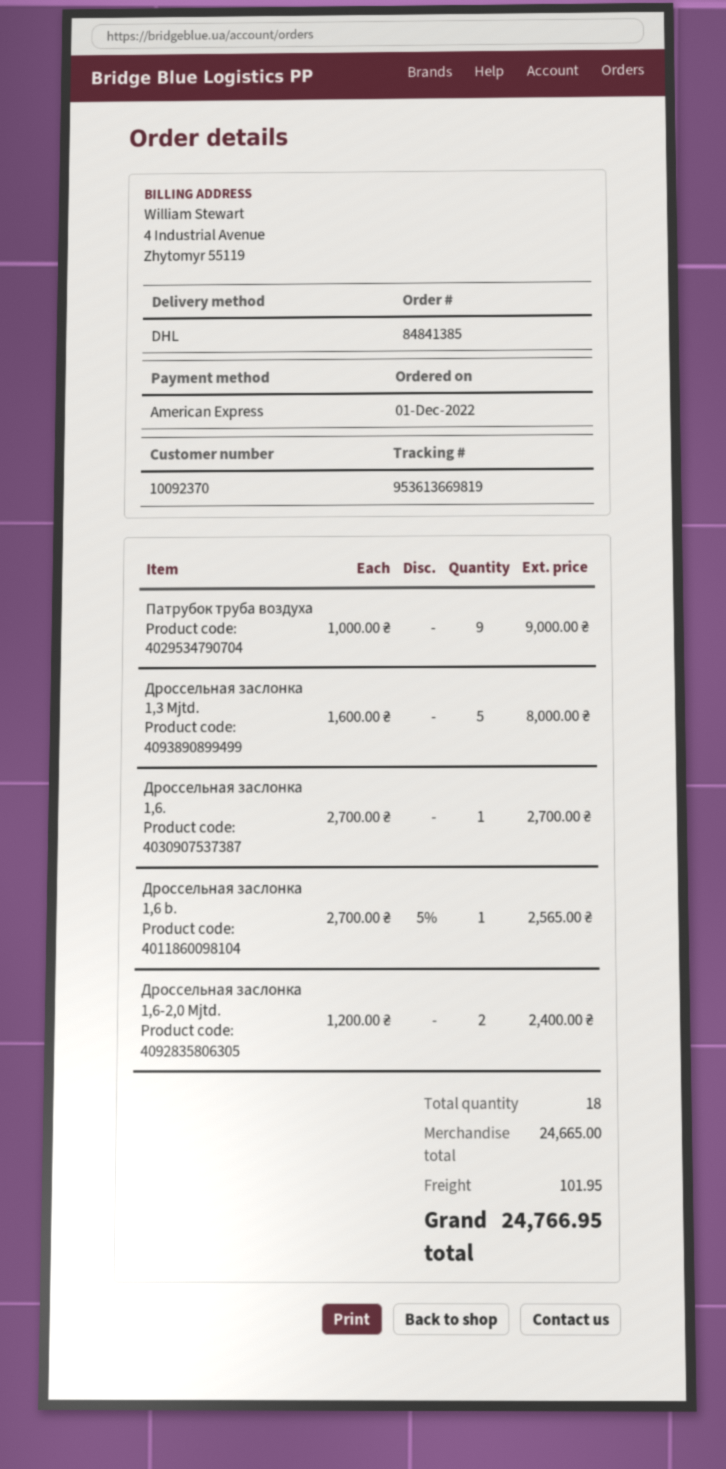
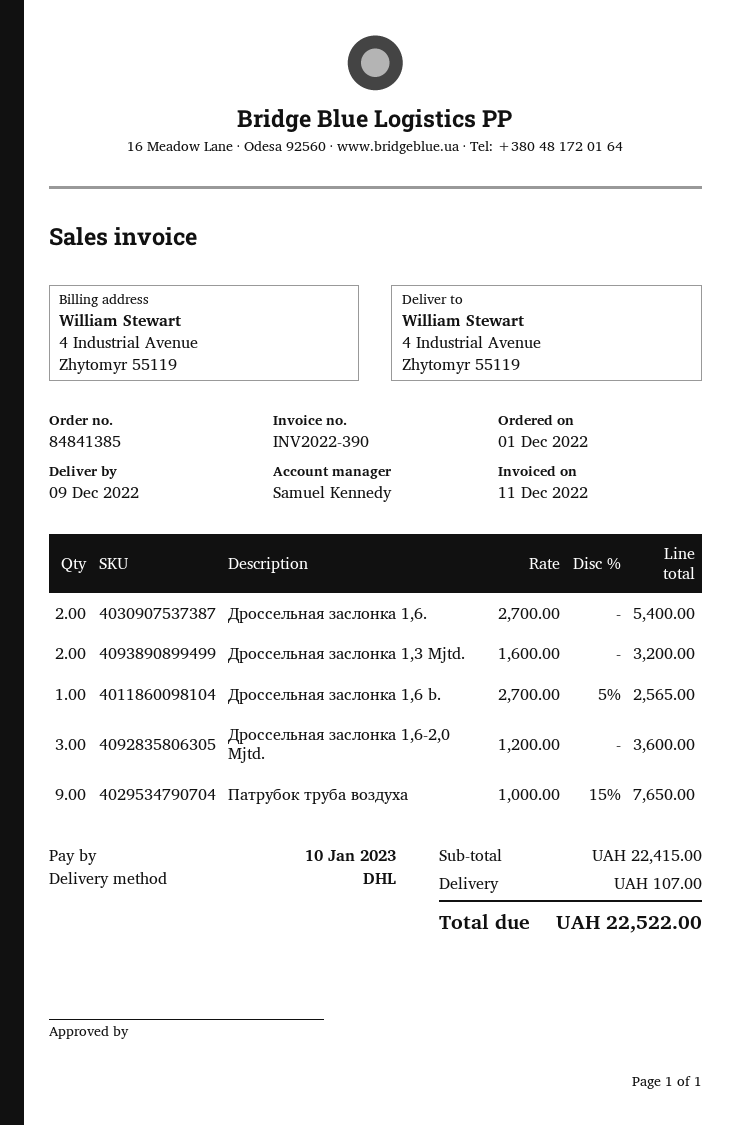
Патрубок труба воздуха: 9 x 1000.00 = 9000.00 -> 9 x 1000.00 - 15% = 7650.00
Дроссельная заслонка 1,3 Mjtd.: 5 x 1600.00 = 8000.00 -> 2 x 1600.00 = 3200.00
Дроссельная заслонка 1,6.: 1 x 2700.00 = 2700.00 -> 2 x 2700.00 = 5400.00
Дроссельная заслонка 1,6-2,0 Mjtd.: 2 x 1200.00 = 2400.00 -> 3 x 1200.00 = 3600.00
subtotal: 24665.00 -> 22415.00
shipping: 101.95 -> 107.00
total: 24766.95 -> 22522.00

